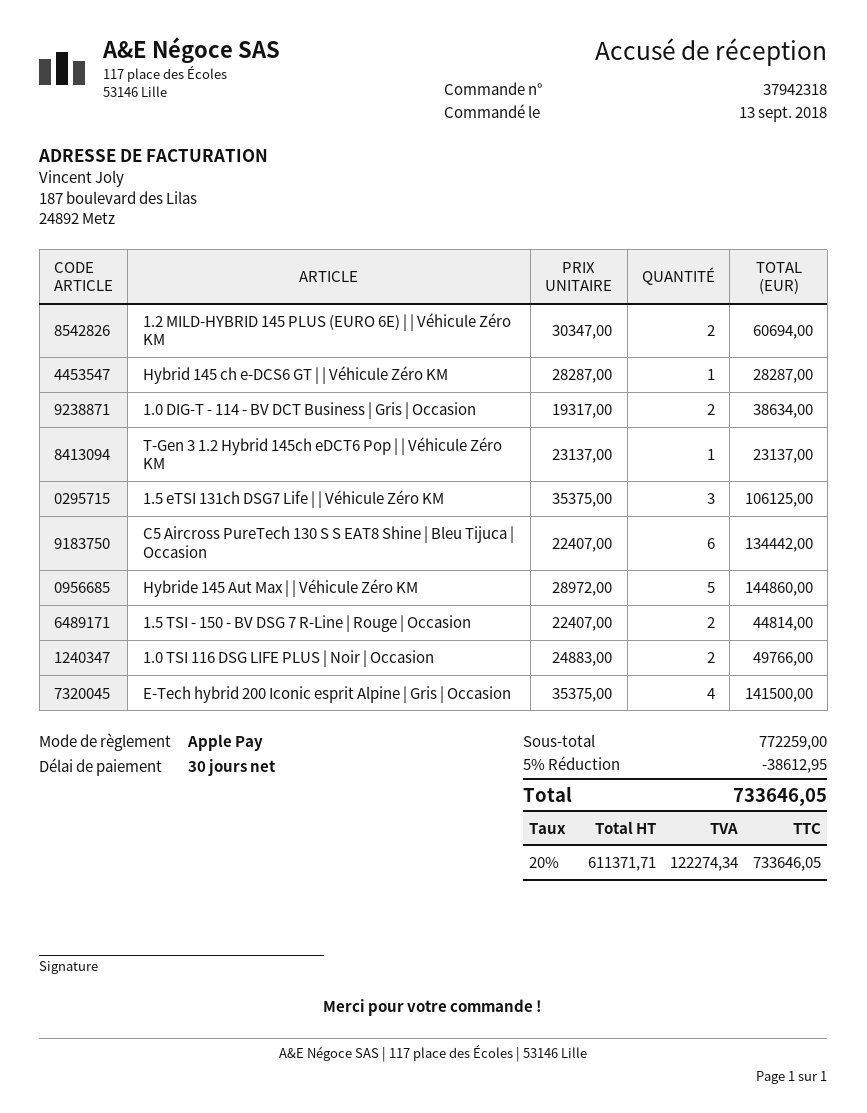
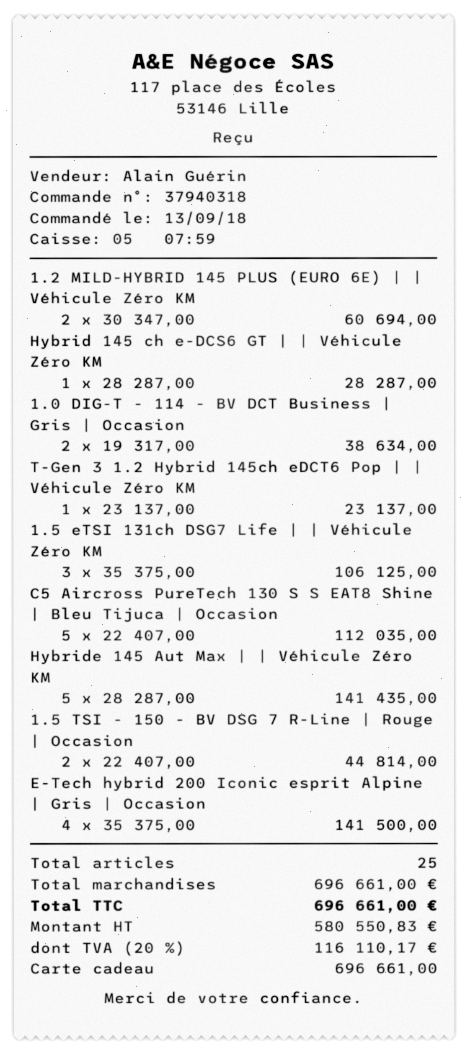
order number: 37942318 -> 37940318
payment method: Apple Pay -> gift card
C5 Aircross PureTech 130 S S EAT8 Shine | Bleu Tijuca | Occasion: 6 x 22407.00 = 134442.00 -> 5 x 22407.00 = 112035.00
Hybride 145 Aut Max | | Véhicule Zéro KM: 5 x 28972.00 = 144860.00 -> 5 x 28287.00 = 141435.00
1.0 TSI 116 DSG LIFE PLUS | Noir | Occasion: 2 x 24883.00 = 49766.00 -> none
subtotal: 772259.00 -> 696661.00
discount: 5% = 38612.95 -> none
net: 611371.71 -> 580550.83
tax: 20% = 122274.34 -> 20% = 116110.17
total: 733646.05 -> 696661.00

